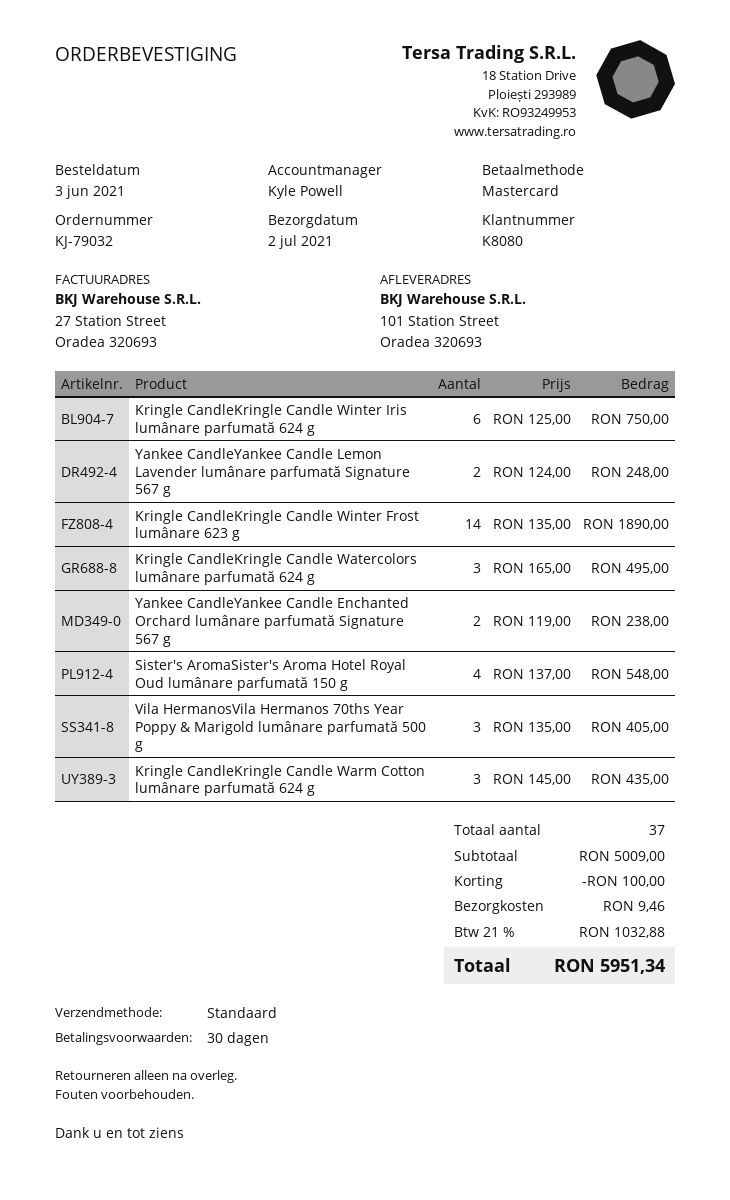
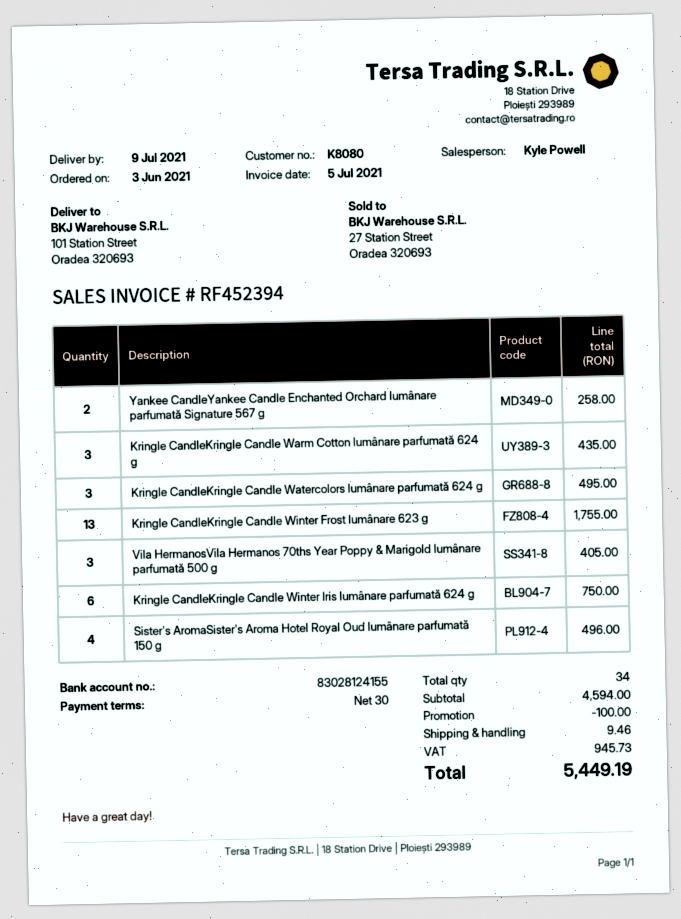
delivery date: 2021-07-02 -> 2021-07-09
Yankee CandleYankee Candle Lemon Lavender lumânare parfumată Signature 567 g: 2 for 248.00 -> none
Kringle CandleKringle Candle Winter Frost lumânare 623 g: 14 for 1890.00 -> 13 for 1755.00
Yankee CandleYankee Candle Enchanted Orchard lumânare parfumată Signature 567 g: 2 for 238.00 -> 2 for 258.00
Sister's AromaSister's Aroma Hotel Royal Oud lumânare parfumată 150 g: 4 for 548.00 -> 4 for 496.00
total quantity: 37 -> 34
subtotal: 5009.00 -> 4594.00
tax: 1032.88 -> 945.73
total: 5951.34 -> 5449.19

